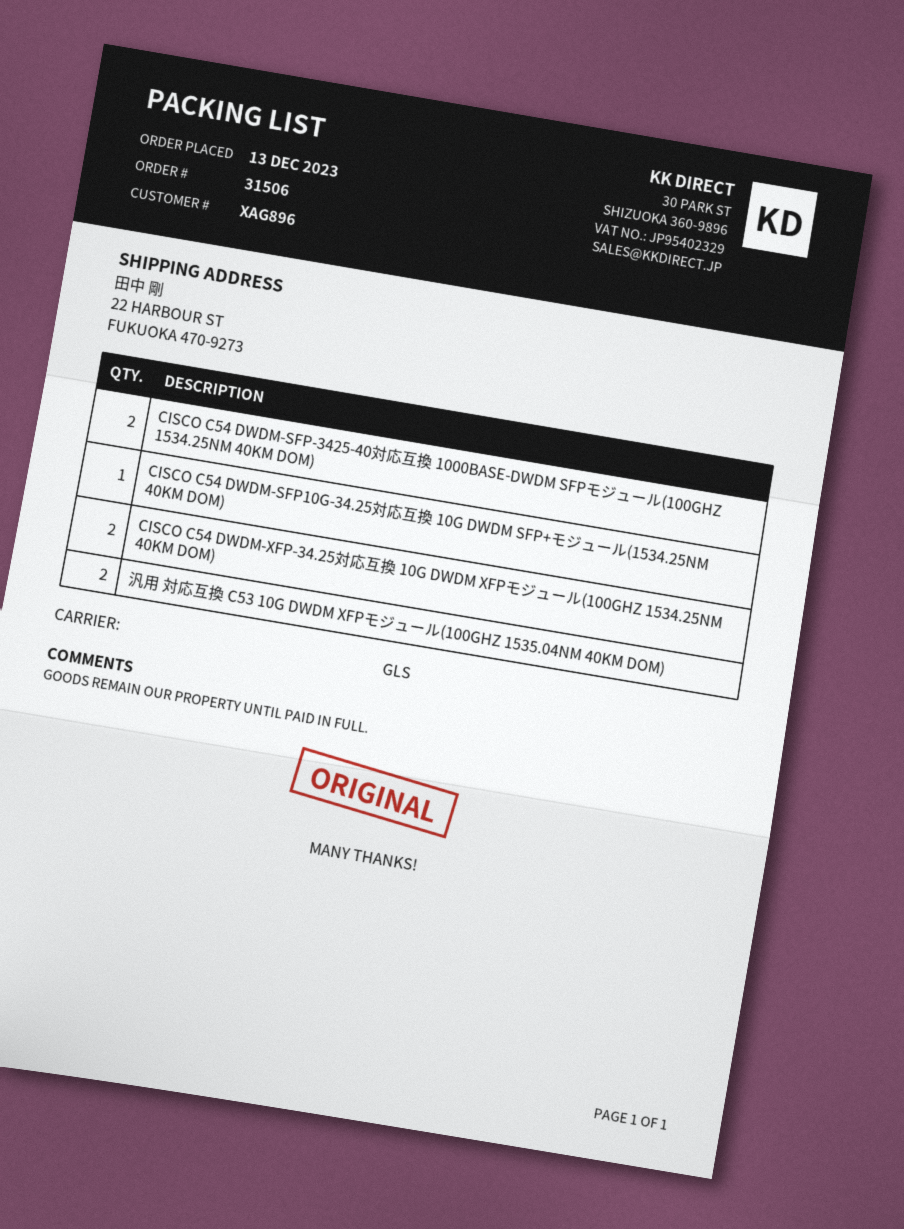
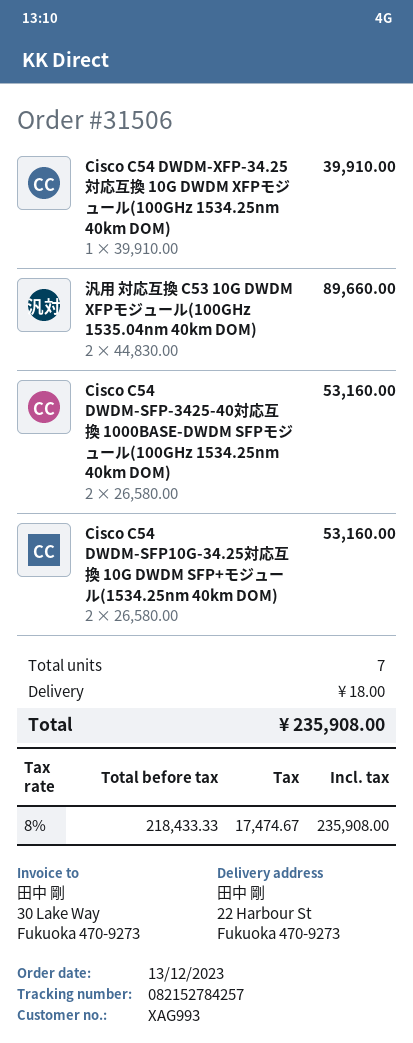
customer number: XAG896 -> XAG993
CISCO C54 DWDM-SFP10G-34.25対応互換 10G DWDM SFP+モジュール(1534.25NM 40KM DOM): 1 -> 2
CISCO C54 DWDM-XFP-34.25対応互換 10G DWDM XFPモジュール(100GHZ 1534.25NM 40KM DOM): 2 -> 1

